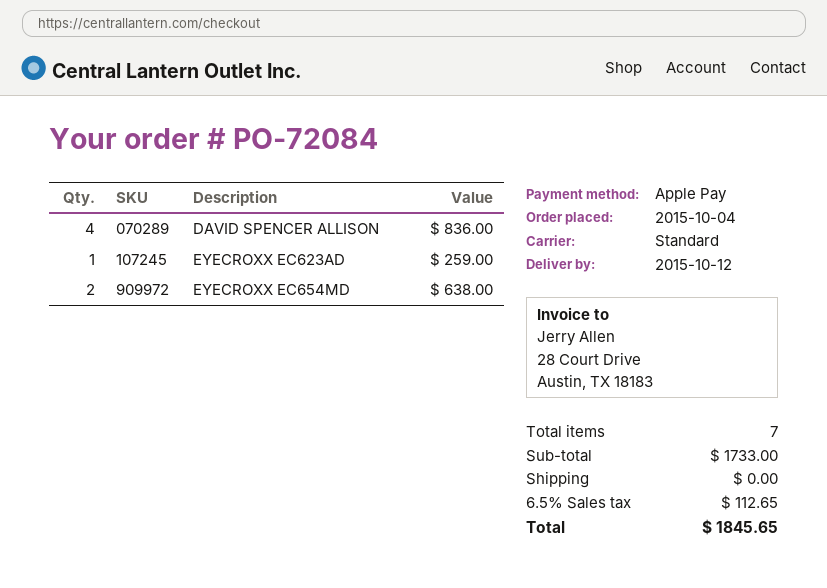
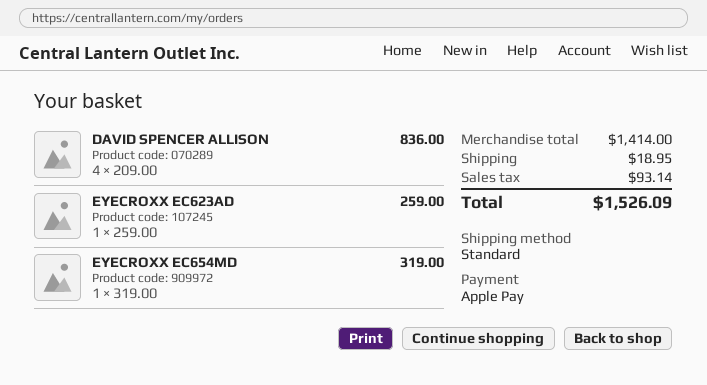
EYECROXX EC654MD: 2 for 638.00 -> 1 for 319.00
subtotal: 1733.00 -> 1414.00
shipping: 0.00 -> 18.95
tax: 112.65 -> 93.14
total: 1845.65 -> 1526.09

